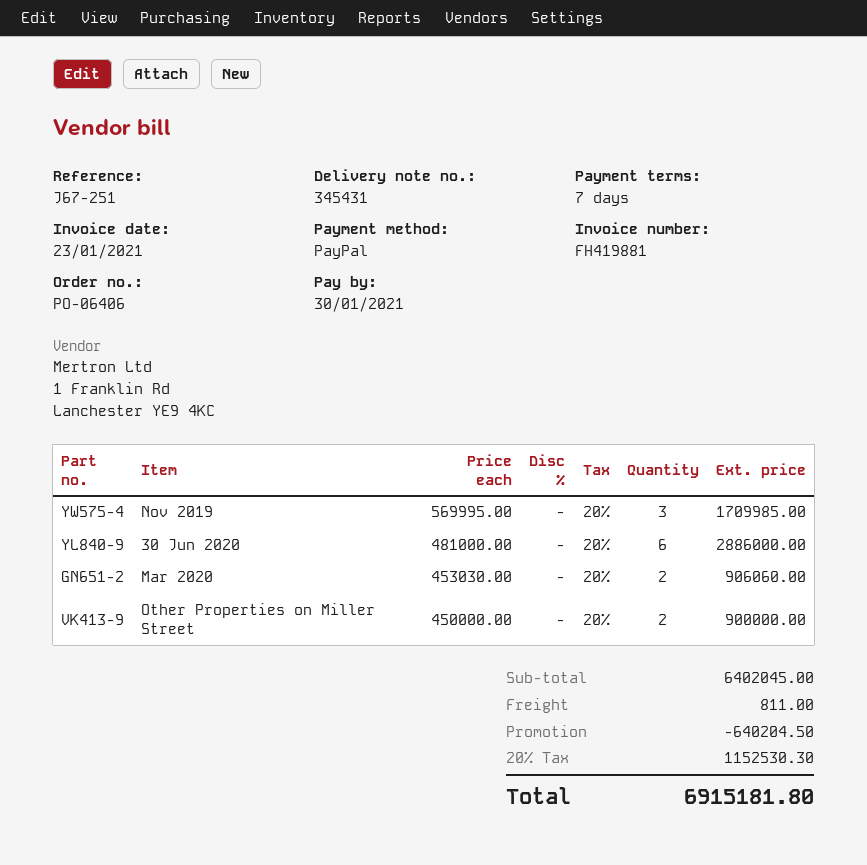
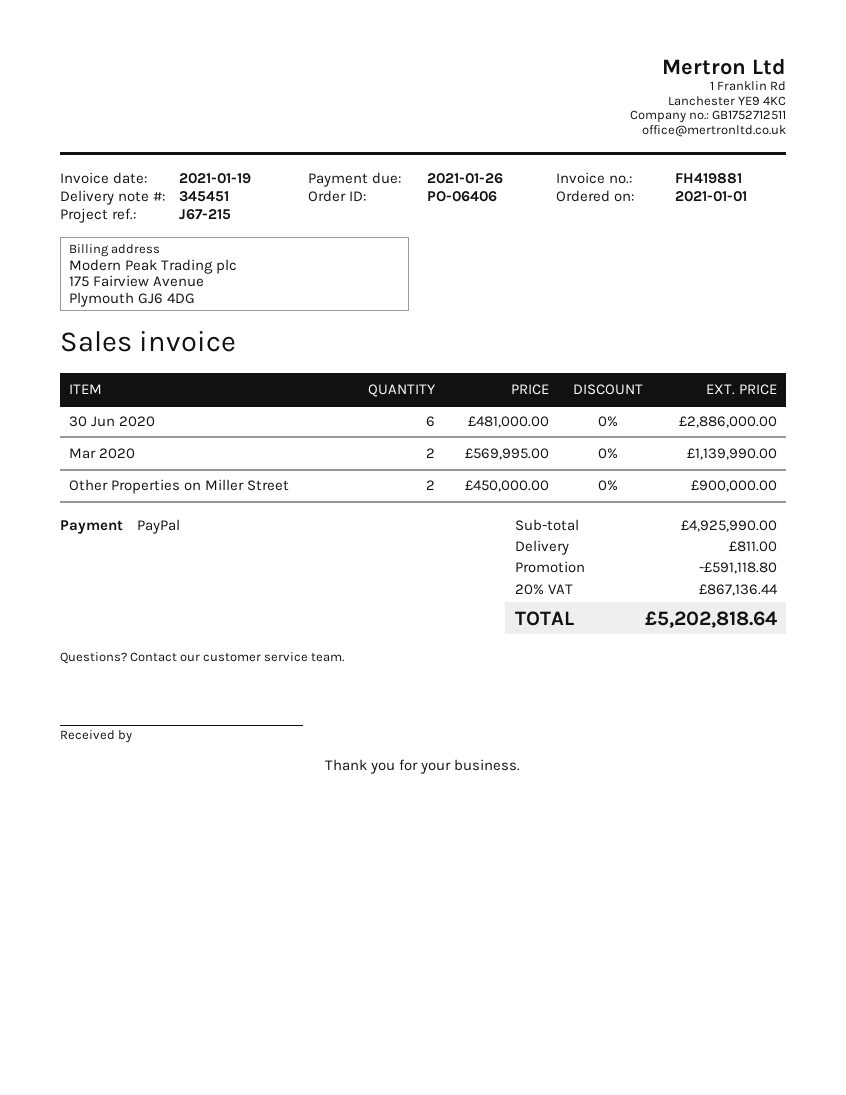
delivery note number: 345431 -> 345451
invoice date: 2021-01-23 -> 2021-01-19
due date: 2021-01-30 -> 2021-01-26
reference: J67-251 -> J67-215
Nov 2019: 3 x 569995.00 = 1709985.00 -> none
Mar 2020: 2 x 453030.00 = 906060.00 -> 2 x 569995.00 = 1139990.00
subtotal: 6402045.00 -> 4925990.00
discount: 640204.50 -> 591118.80
tax: 20% = 1152530.30 -> 20% = 867136.44
total: 6915181.80 -> 5202818.64

